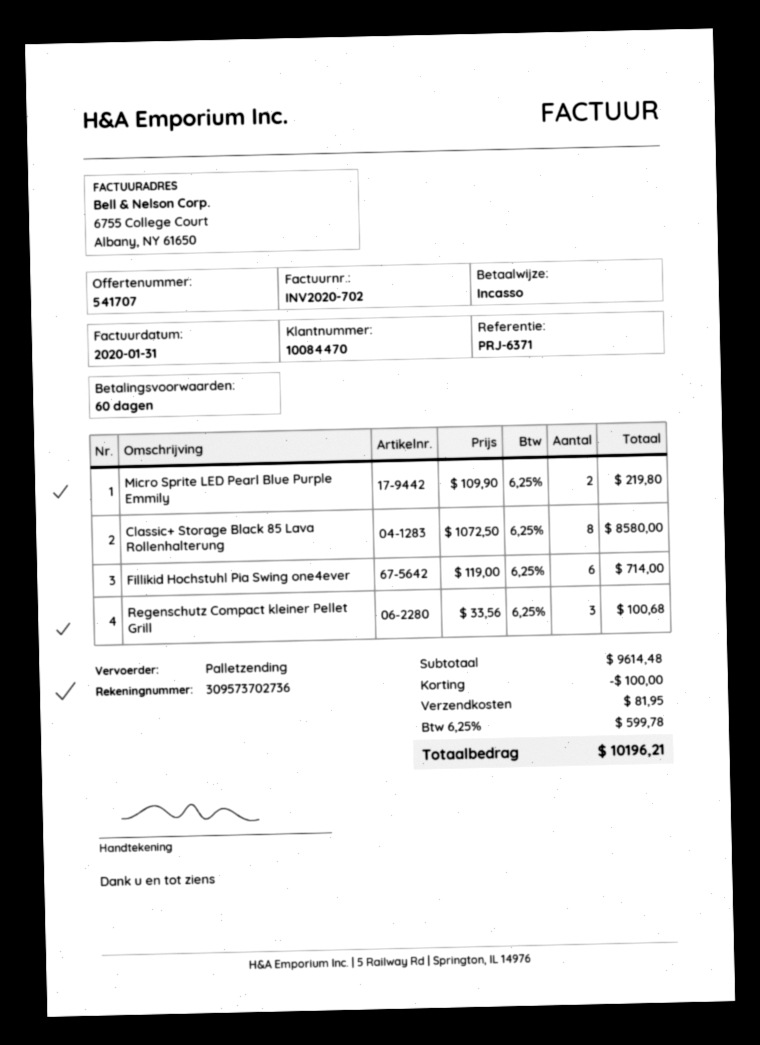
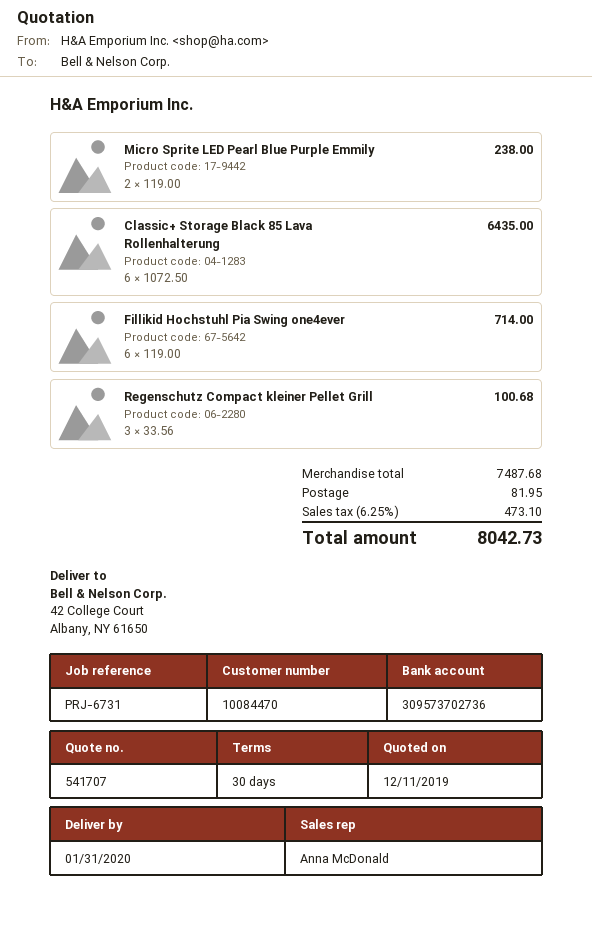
payment terms: 60 days -> 30 days
reference: PRJ-6371 -> PRJ-6731
Micro Sprite LED Pearl Blue Purple Emmily: 2 x 109.90 = 219.80 -> 2 x 119.00 = 238.00
Classic+ Storage Black 85 Lava Rollenhalterung: 8 x 1072.50 = 8580.00 -> 6 x 1072.50 = 6435.00
subtotal: 9614.48 -> 7487.68
discount: 100.00 -> none
tax: 6.25% = 599.78 -> 6.25% = 473.10
total: 10196.21 -> 8042.73

